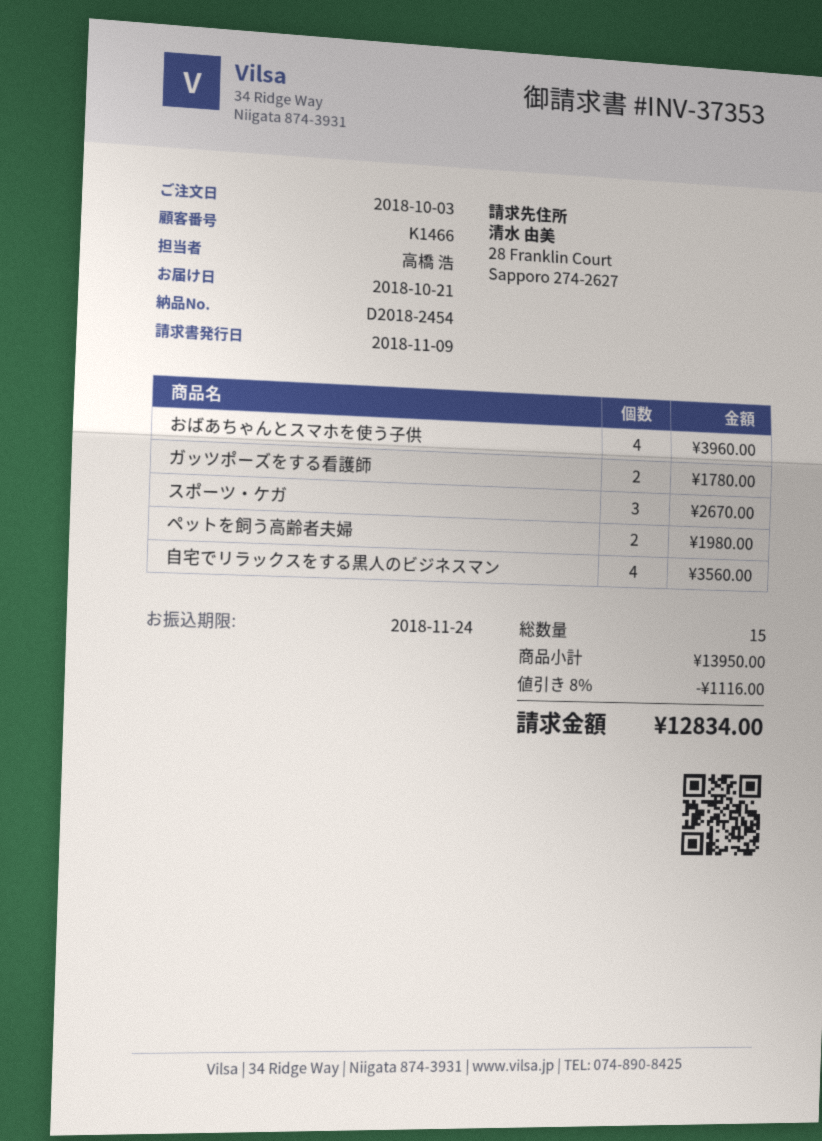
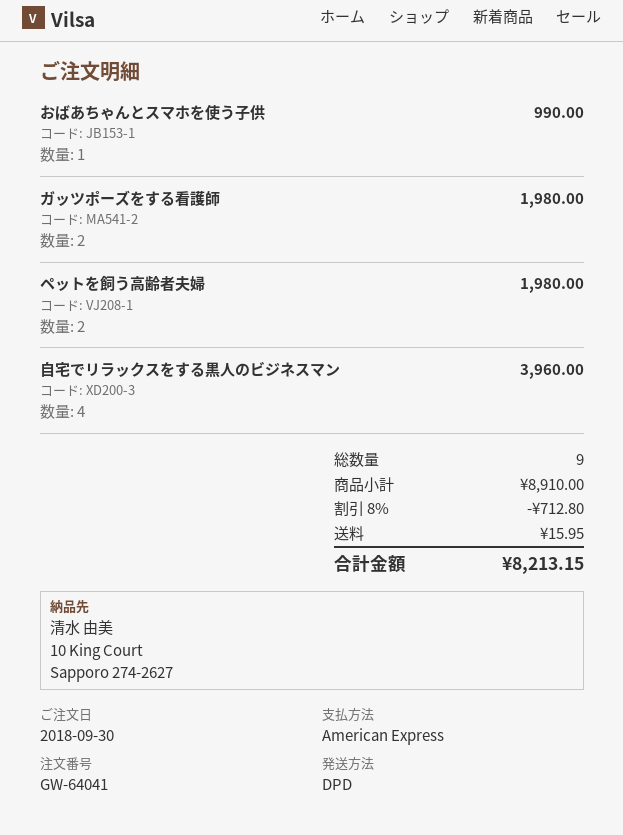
order date: 2018-10-03 -> 2018-09-30
おばあちゃんとスマホを使う子供: 4 for 3960.00 -> 1 for 990.00
ガッツポーズをする看護師: 2 for 1780.00 -> 2 for 1980.00
スポーツ・ケガ: 3 for 2670.00 -> none
自宅でリラックスをする黒人のビジネスマン: 4 for 3560.00 -> 4 for 3960.00
total quantity: 15 -> 9
subtotal: 13950.00 -> 8910.00
discount: 8% = 1116.00 -> 8% = 712.80
shipping: none -> 15.95
total: 12834.00 -> 8213.15

